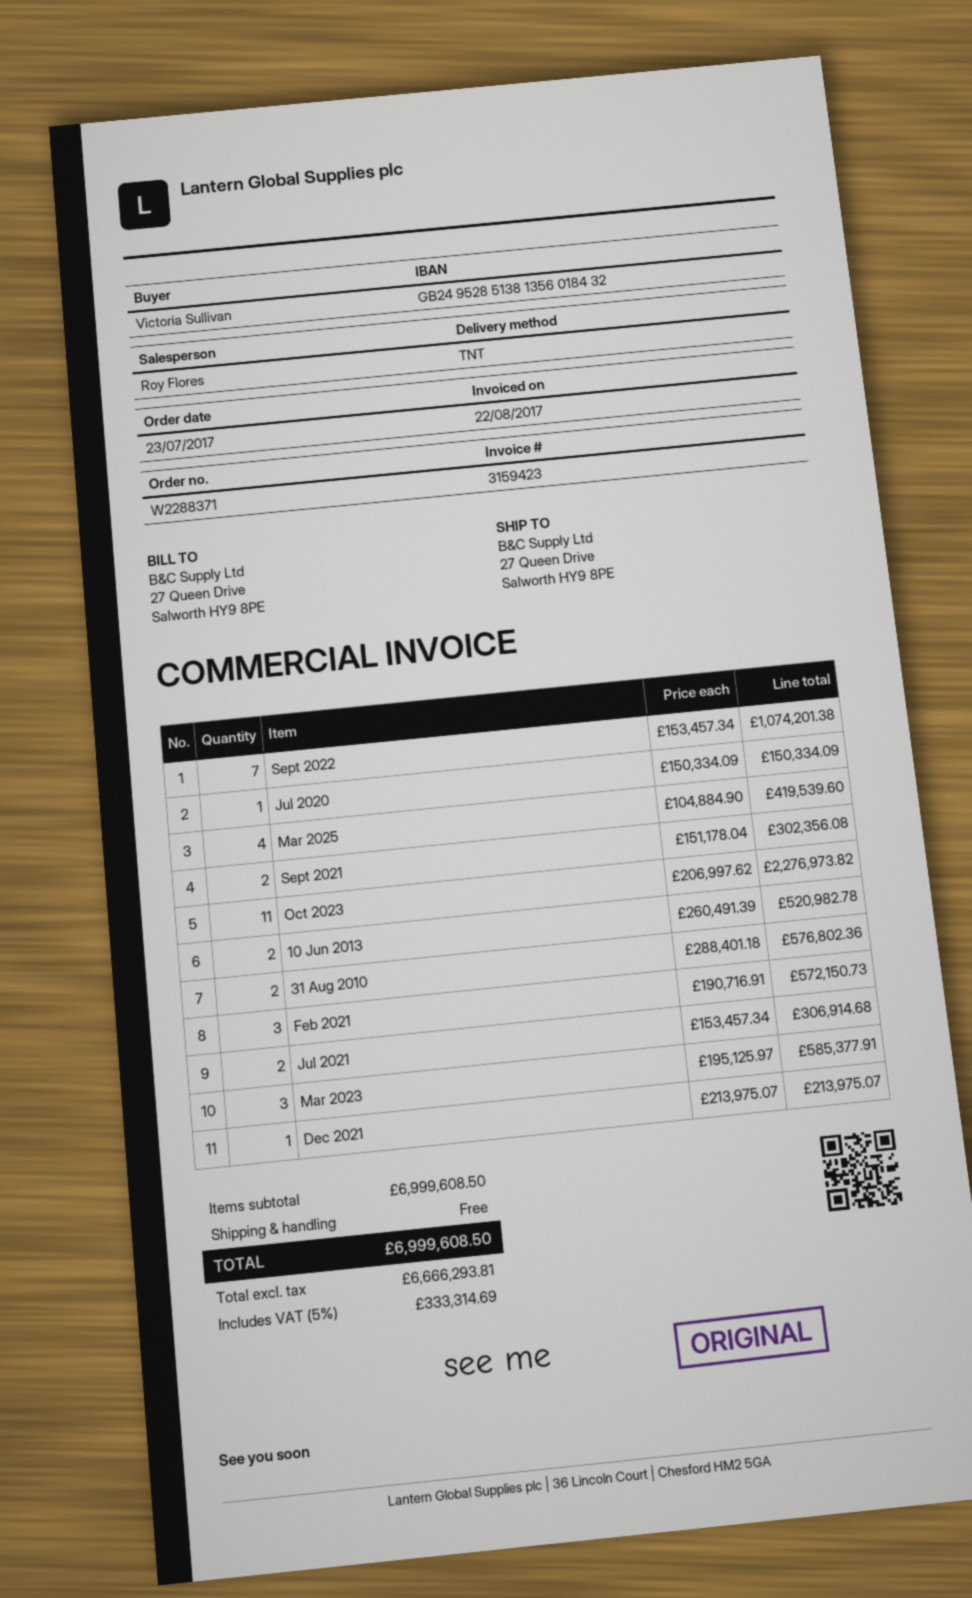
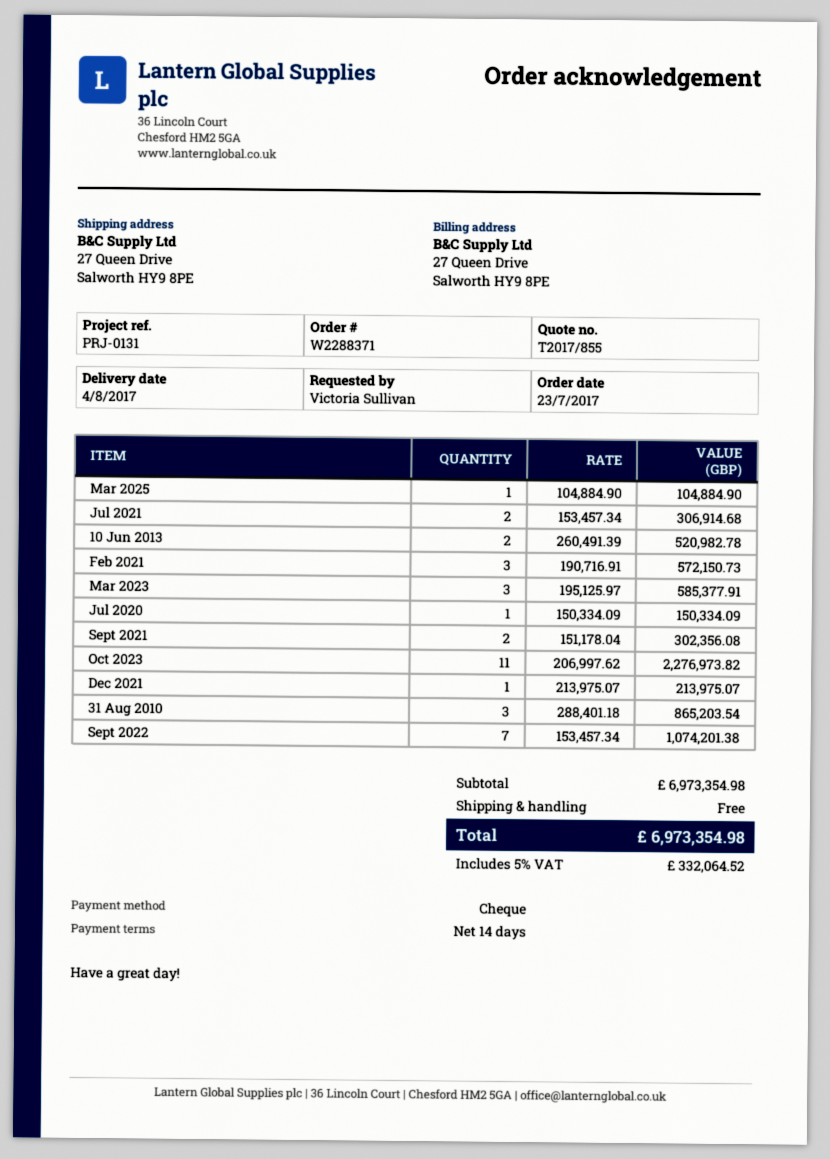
Mar 2025: 4 x 104884.90 = 419539.60 -> 1 x 104884.90 = 104884.90
31 Aug 2010: 2 x 288401.18 = 576802.36 -> 3 x 288401.18 = 865203.54
subtotal: 6999608.50 -> 6973354.98
tax: 5% = 333314.69 -> 5% = 332064.52
total: 6999608.50 -> 6973354.98

